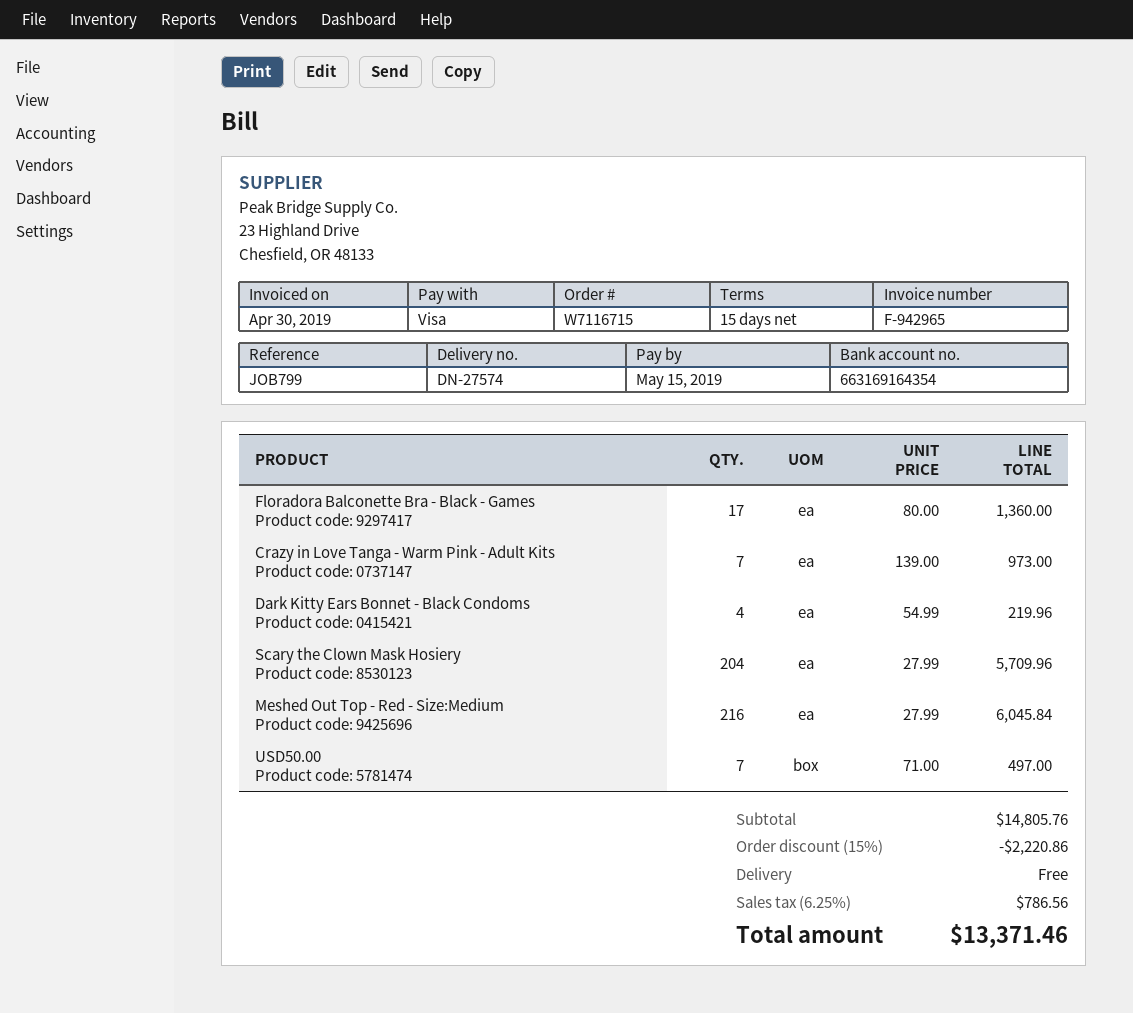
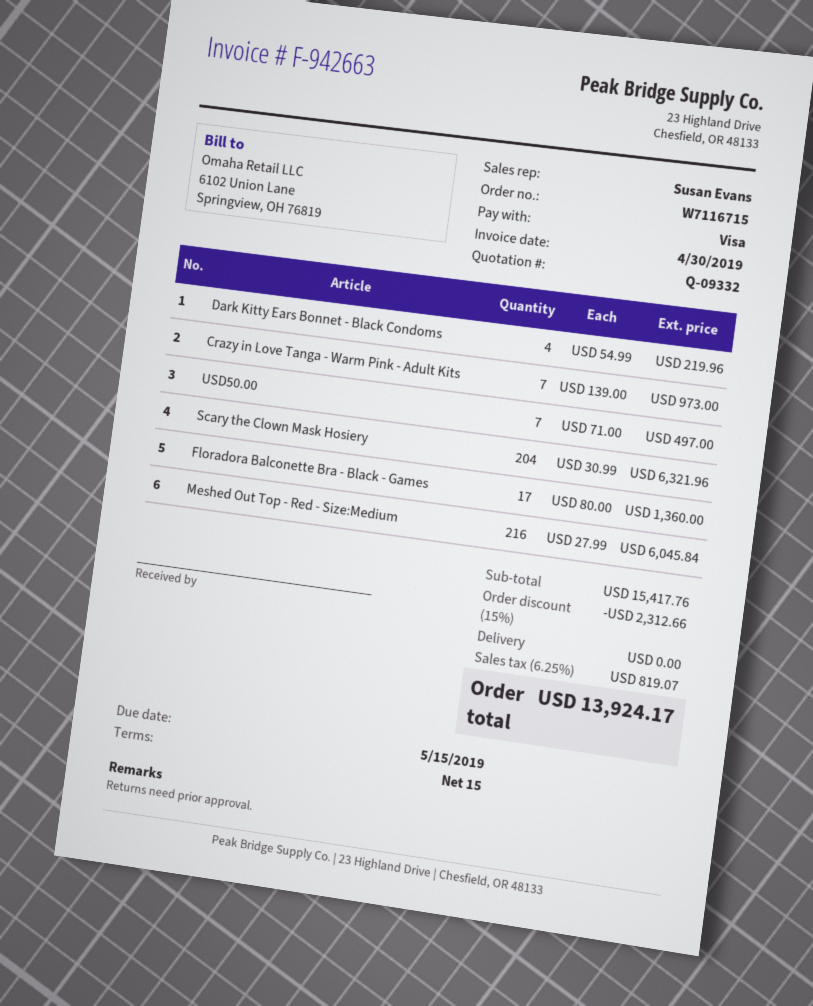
invoice number: F-942965 -> F-942663
Scary the Clown Mask Hosiery: 204 x 27.99 = 5709.96 -> 204 x 30.99 = 6321.96
subtotal: 14805.76 -> 15417.76
discount: 15% = 2220.86 -> 15% = 2312.66
tax: 6.25% = 786.56 -> 6.25% = 819.07
total: 13371.46 -> 13924.17

